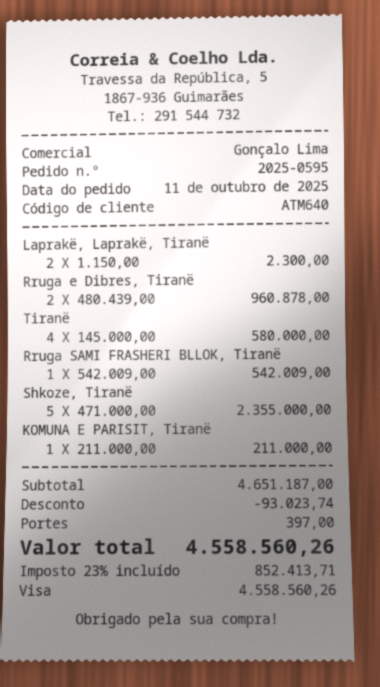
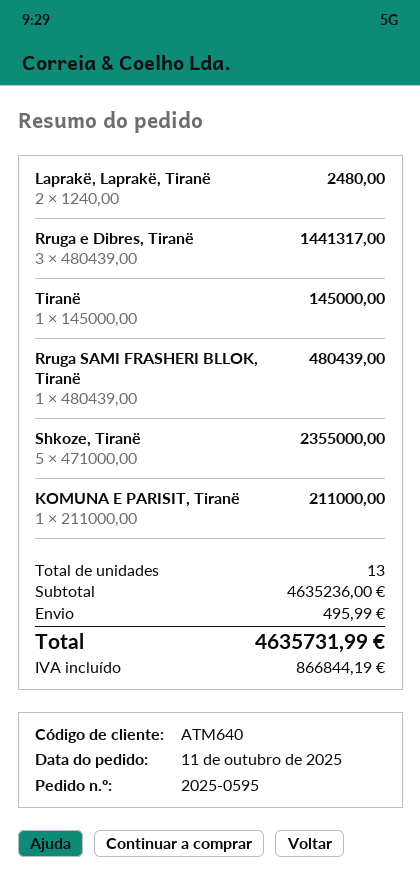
Laprakë, Laprakë, Tiranë: 2 x 1150.00 = 2300.00 -> 2 x 1240.00 = 2480.00
Rruga e Dibres, Tiranë: 2 x 480439.00 = 960878.00 -> 3 x 480439.00 = 1441317.00
Tiranë: 4 x 145000.00 = 580000.00 -> 1 x 145000.00 = 145000.00
Rruga SAMI FRASHERI BLLOK, Tiranë: 1 x 542009.00 = 542009.00 -> 1 x 480439.00 = 480439.00
subtotal: 4651187.00 -> 4635236.00
discount: 93023.74 -> none
shipping: 397.00 -> 495.99
tax: 852413.71 -> 866844.19
total: 4558560.26 -> 4635731.99

